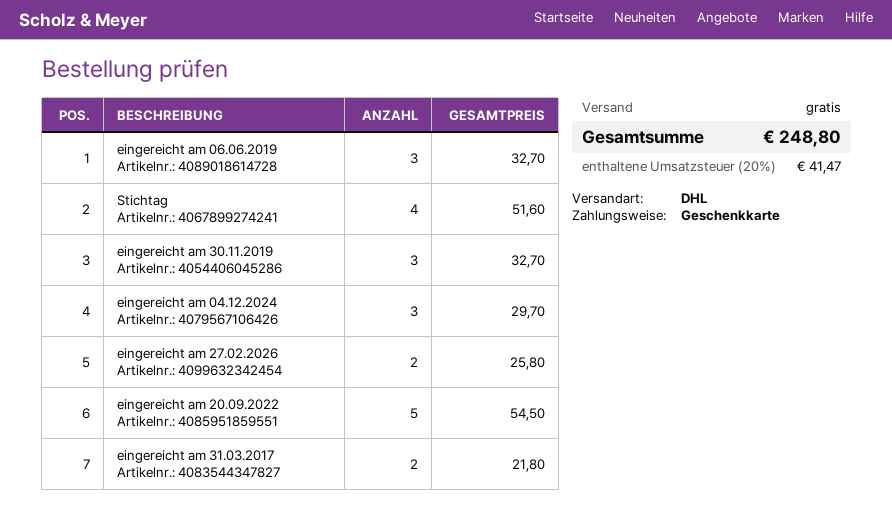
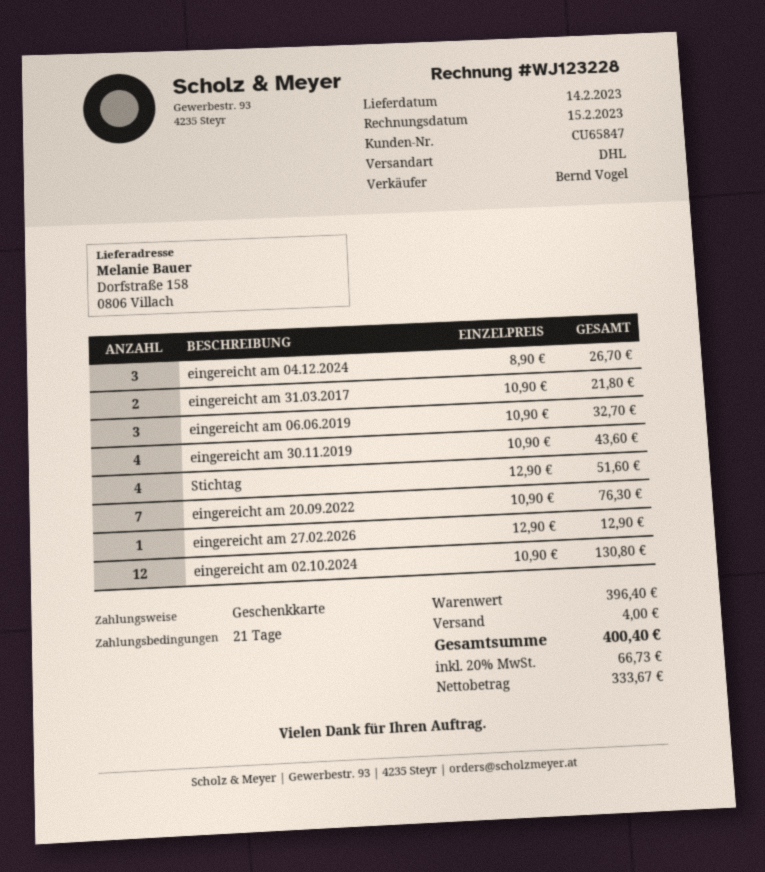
eingereicht am 30.11.2019: 3 for 32.70 -> 4 for 43.60
eingereicht am 04.12.2024: 3 for 29.70 -> 3 for 26.70
eingereicht am 27.02.2026: 2 for 25.80 -> 1 for 12.90
eingereicht am 20.09.2022: 5 for 54.50 -> 7 for 76.30
eingereicht am 02.10.2024: none -> 12 for 130.80
shipping: 0.00 -> 4.00
tax: 20% = 41.47 -> 20% = 66.73
total: 248.80 -> 400.40

